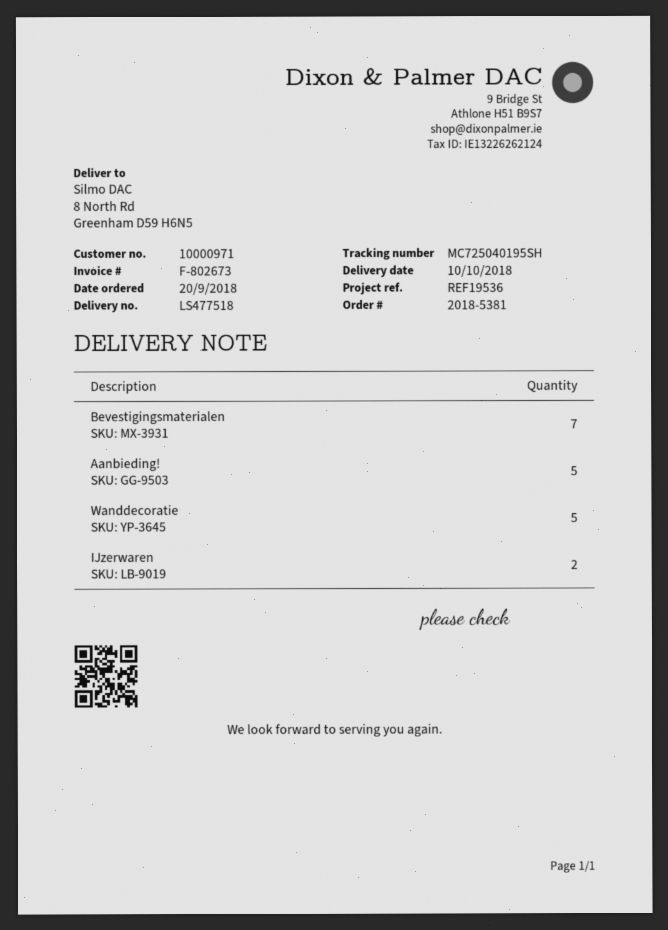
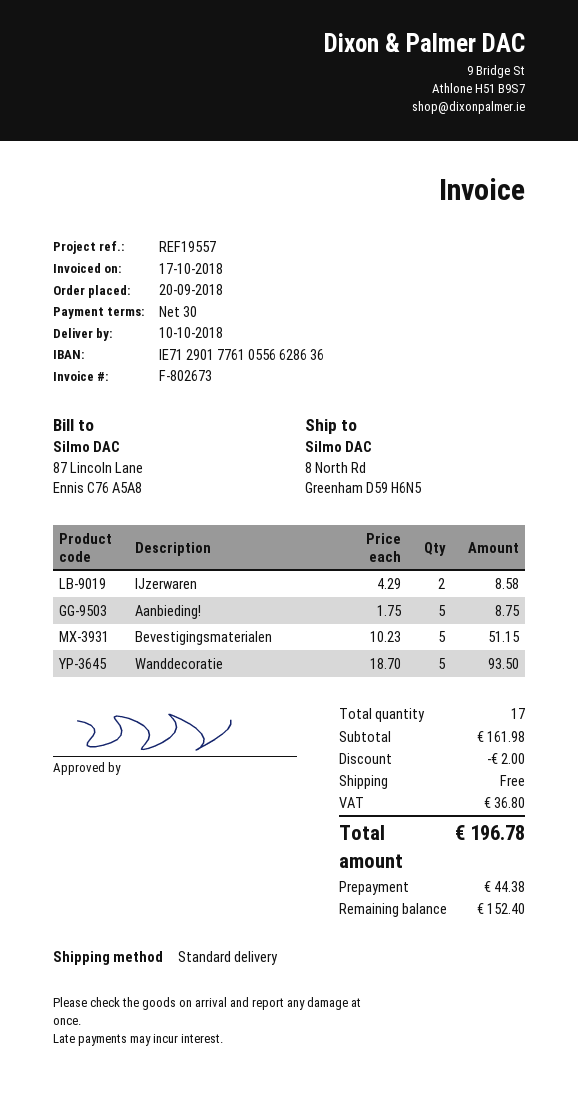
reference: REF19536 -> REF19557
Bevestigingsmaterialen: 7 -> 5

